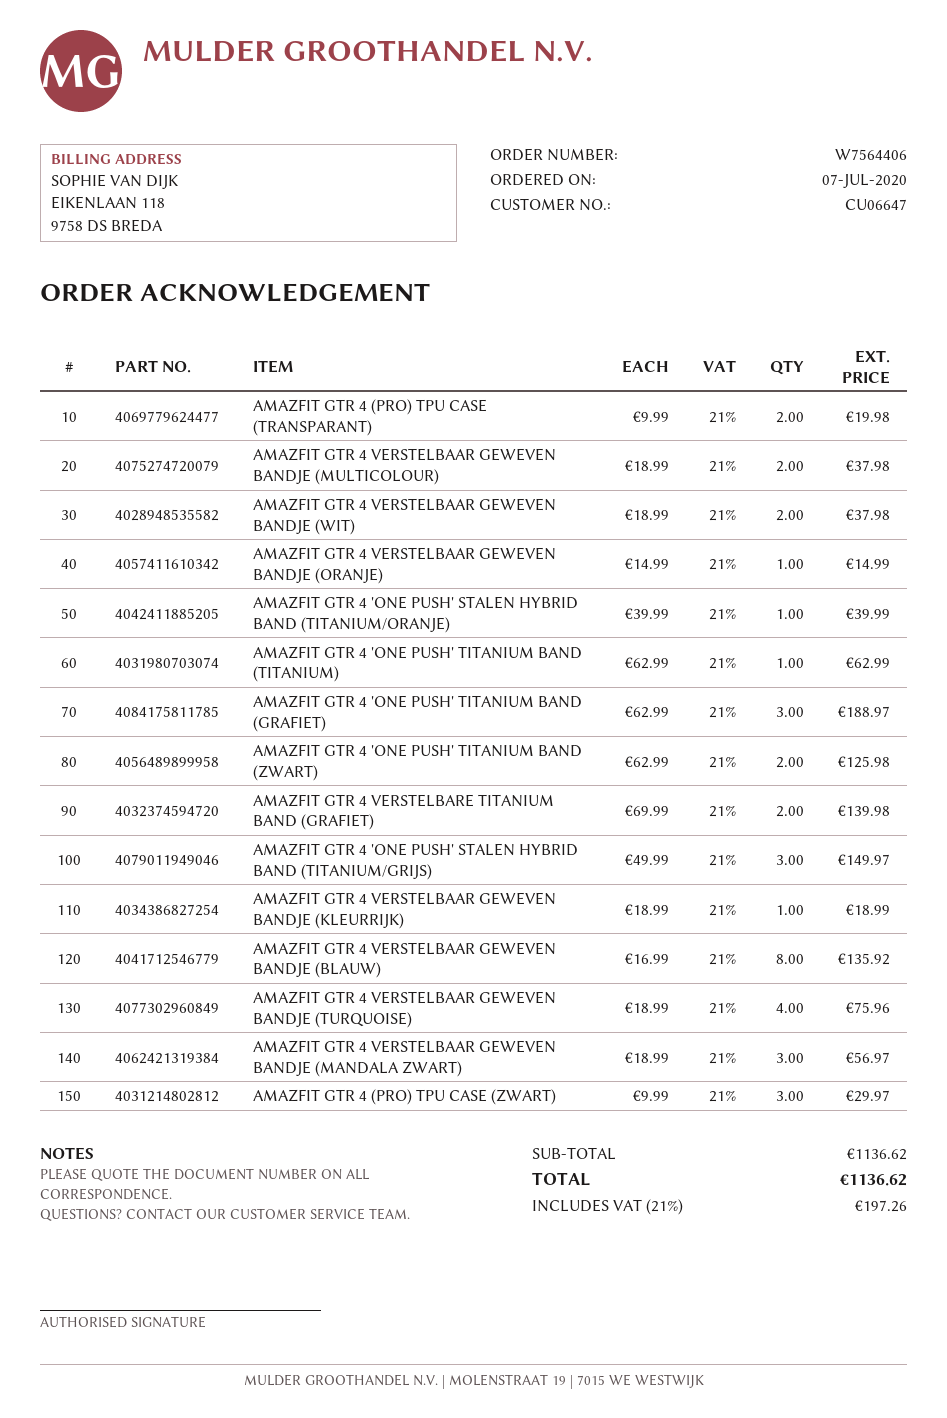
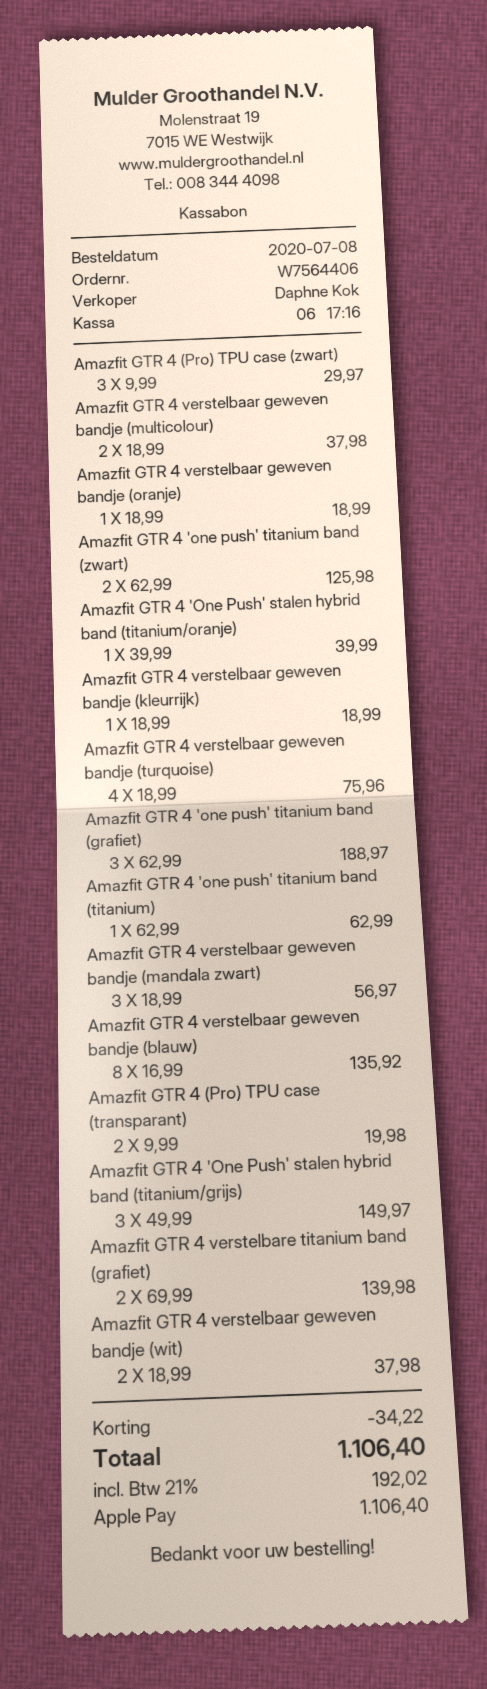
order date: 2020-07-07 -> 2020-07-08
AMAZFIT GTR 4 VERSTELBAAR GEWEVEN BANDJE (ORANJE): 1 x 14.99 = 14.99 -> 1 x 18.99 = 18.99
discount: none -> 34.22
tax: 21% = 197.26 -> 21% = 192.02
total: 1136.62 -> 1106.40

